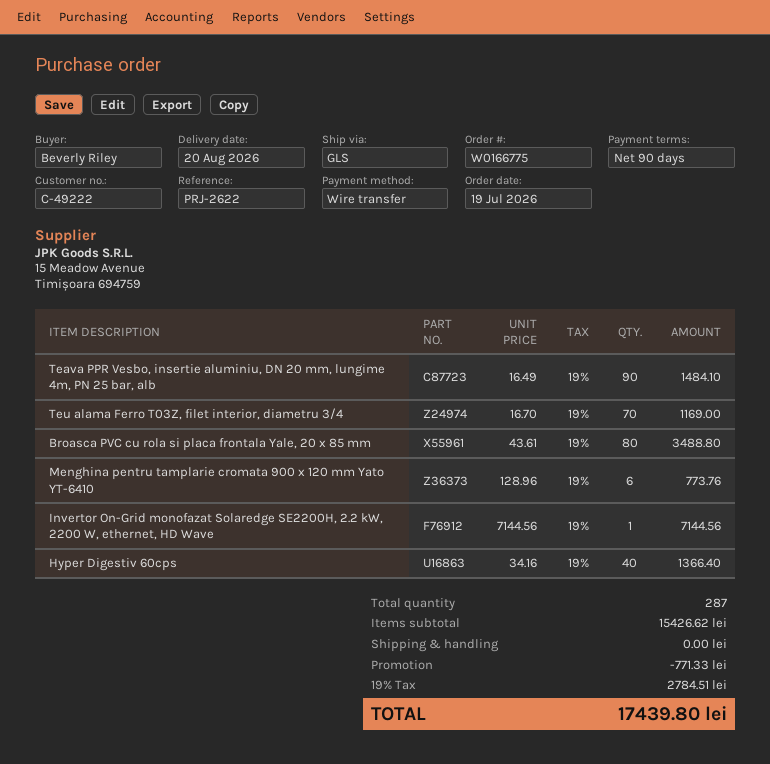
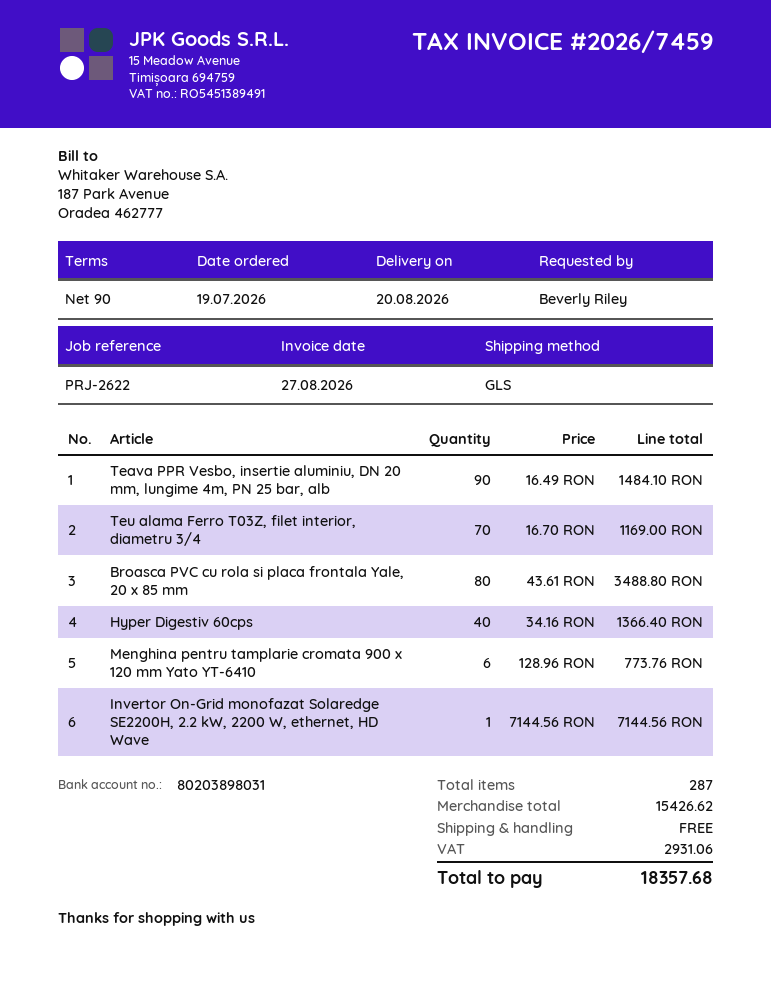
discount: 771.33 -> none
tax: 2784.51 -> 2931.06
total: 17439.80 -> 18357.68

